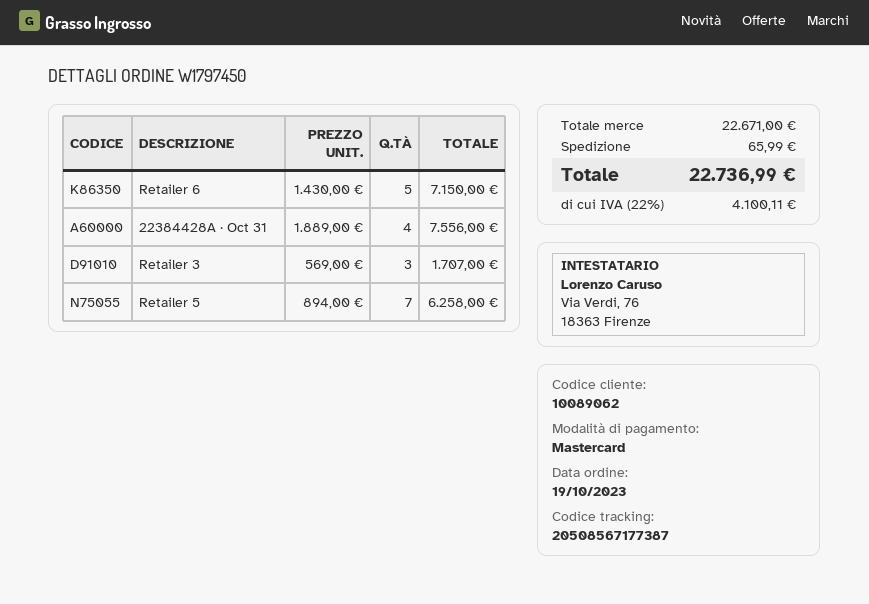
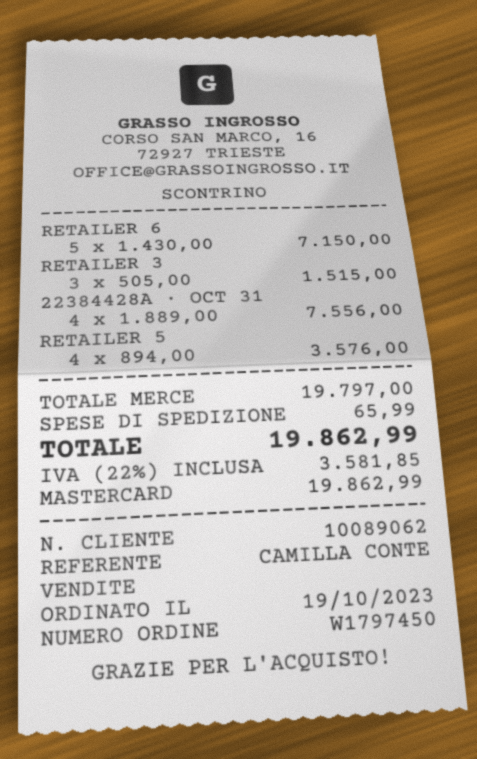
Retailer 3: 3 x 569.00 = 1707.00 -> 3 x 505.00 = 1515.00
Retailer 5: 7 x 894.00 = 6258.00 -> 4 x 894.00 = 3576.00
subtotal: 22671.00 -> 19797.00
tax: 22% = 4100.11 -> 22% = 3581.85
total: 22736.99 -> 19862.99

